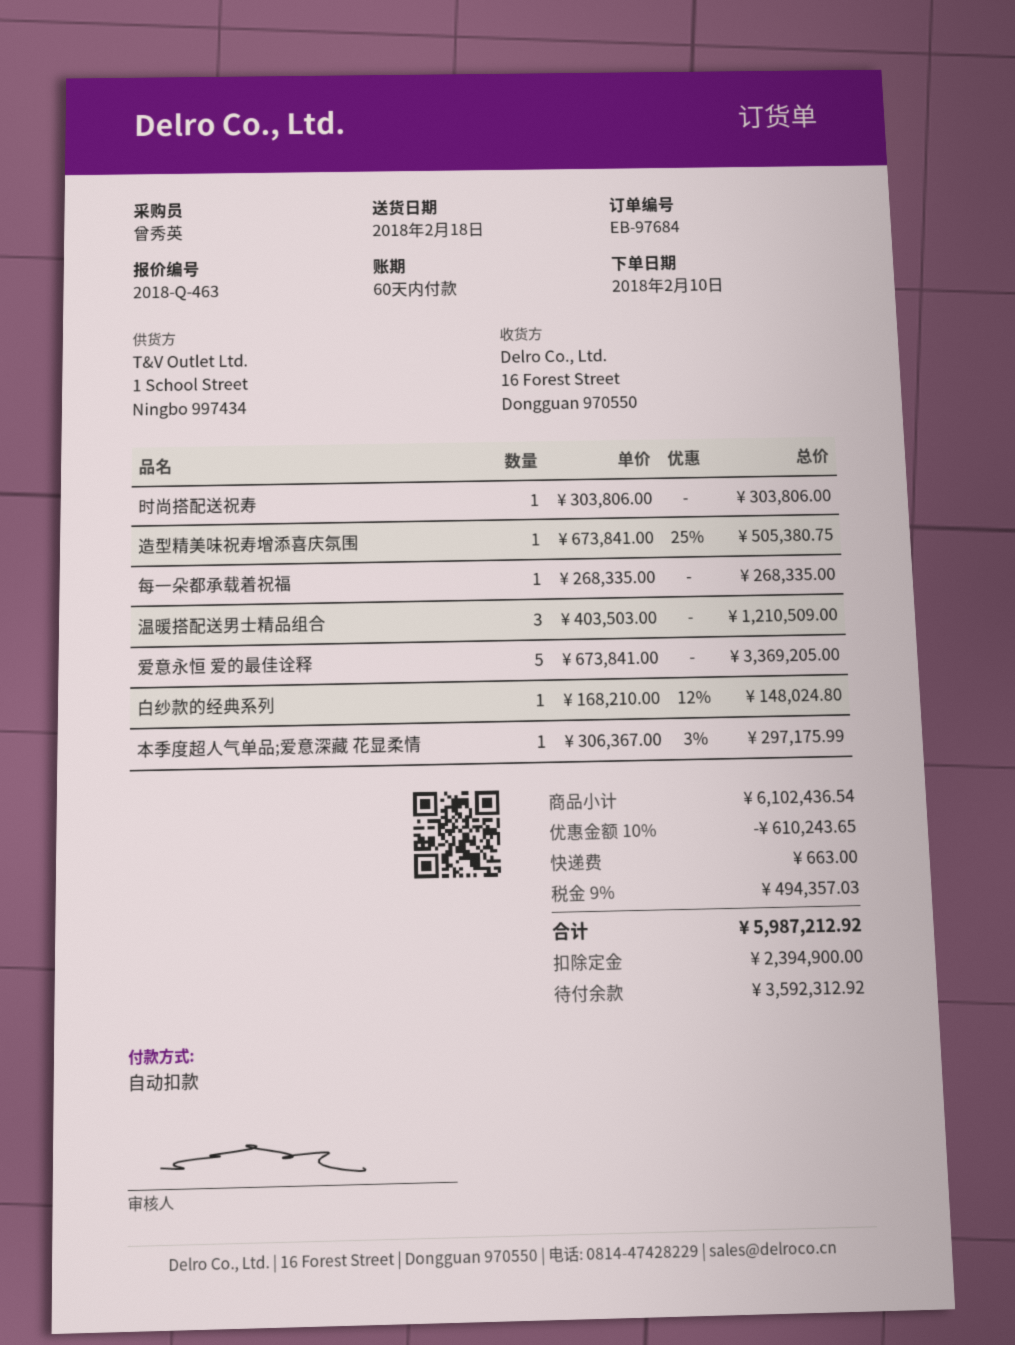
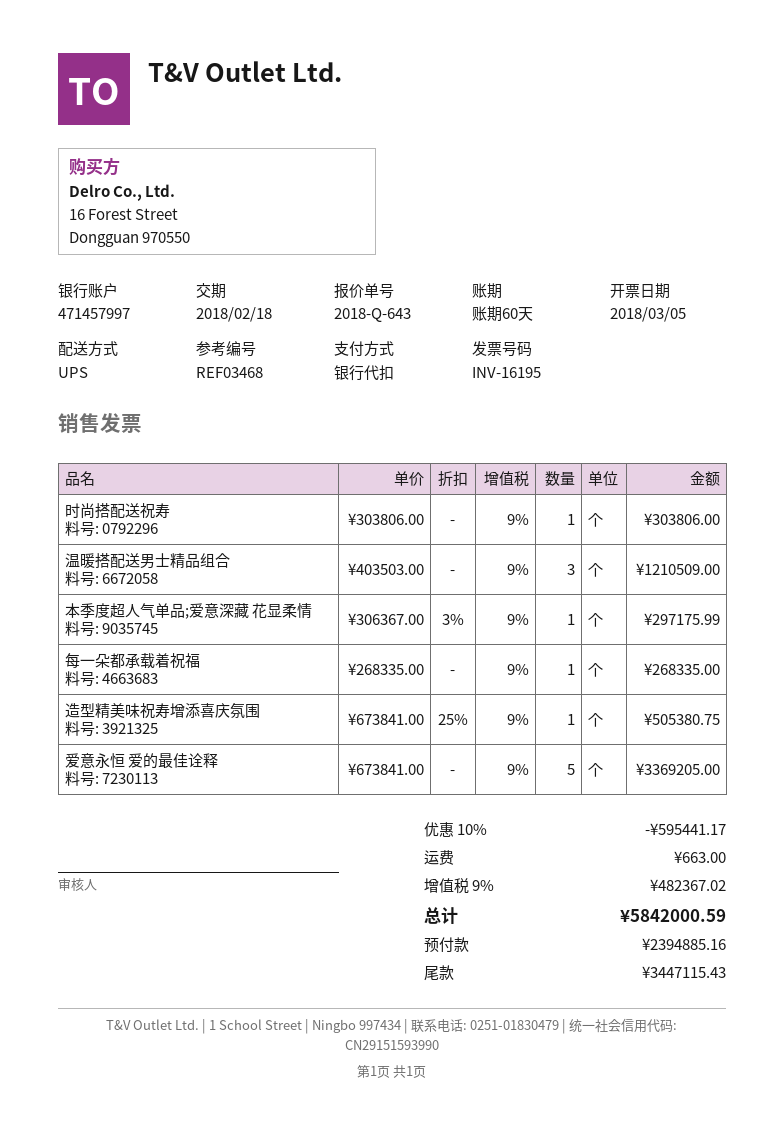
quote number: 2018-Q-463 -> 2018-Q-643
白纱款的经典系列: 1 x 168210.00 - 12% = 148024.80 -> none
discount: 10% = 610243.65 -> 10% = 595441.17
tax: 9% = 494357.03 -> 9% = 482367.02
total: 5987212.92 -> 5842000.59
deposit: 2394900.00 -> 2394885.16
balance: 3592312.92 -> 3447115.43

